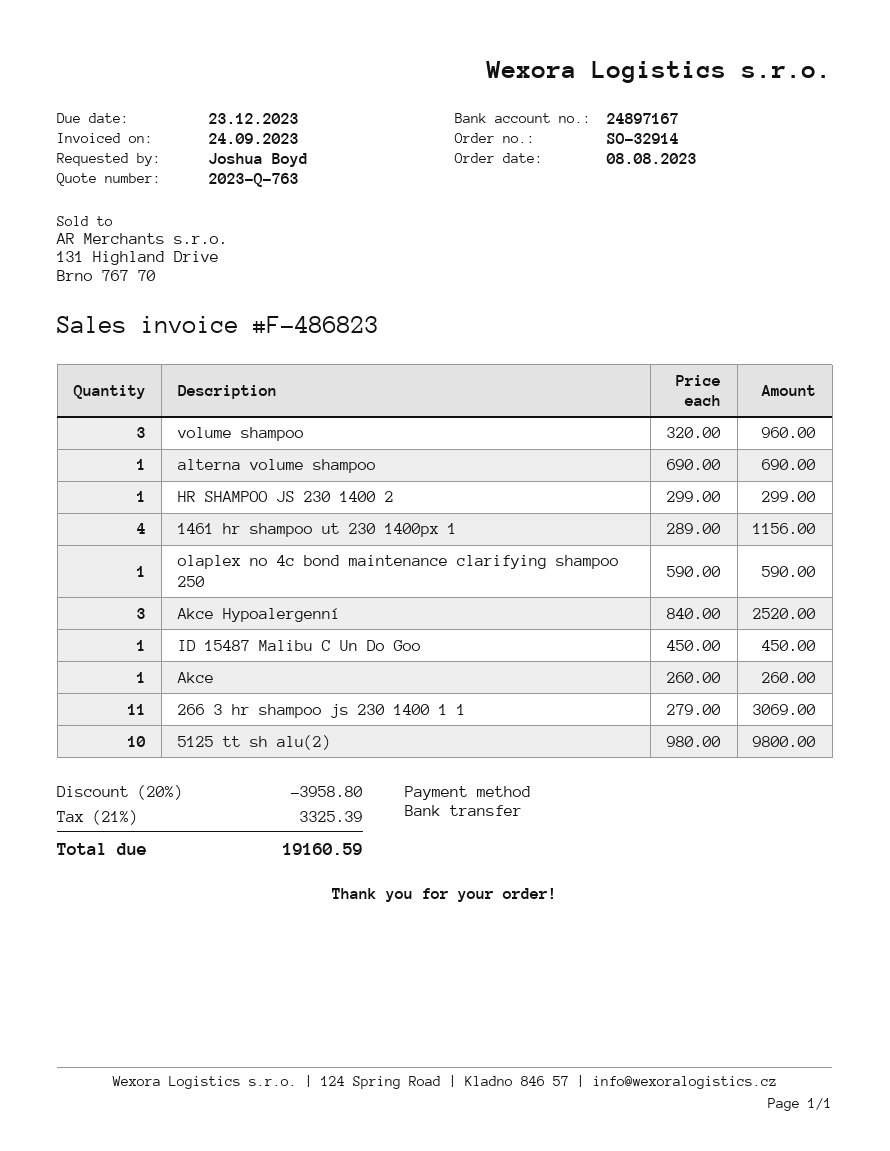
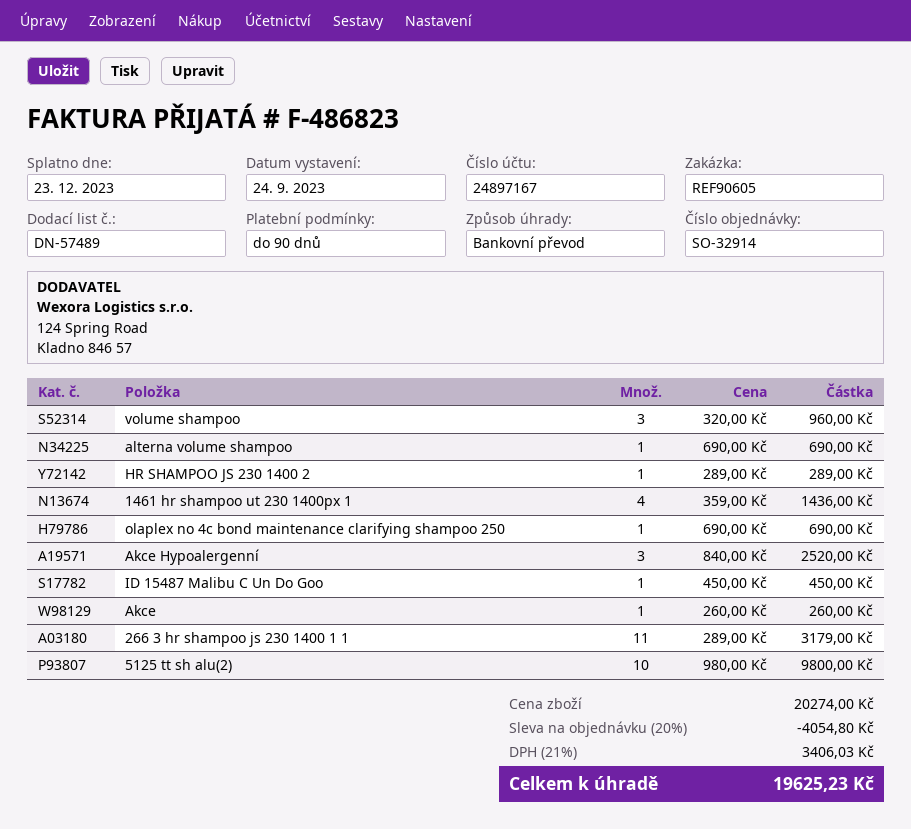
HR SHAMPOO JS 230 1400 2: 1 x 299.00 = 299.00 -> 1 x 289.00 = 289.00
1461 hr shampoo ut 230 1400px 1: 4 x 289.00 = 1156.00 -> 4 x 359.00 = 1436.00
olaplex no 4c bond maintenance clarifying shampoo 250: 1 x 590.00 = 590.00 -> 1 x 690.00 = 690.00
266 3 hr shampoo js 230 1400 1 1: 11 x 279.00 = 3069.00 -> 11 x 289.00 = 3179.00
discount: 20% = 3958.80 -> 20% = 4054.80
tax: 21% = 3325.39 -> 21% = 3406.03
total: 19160.59 -> 19625.23

